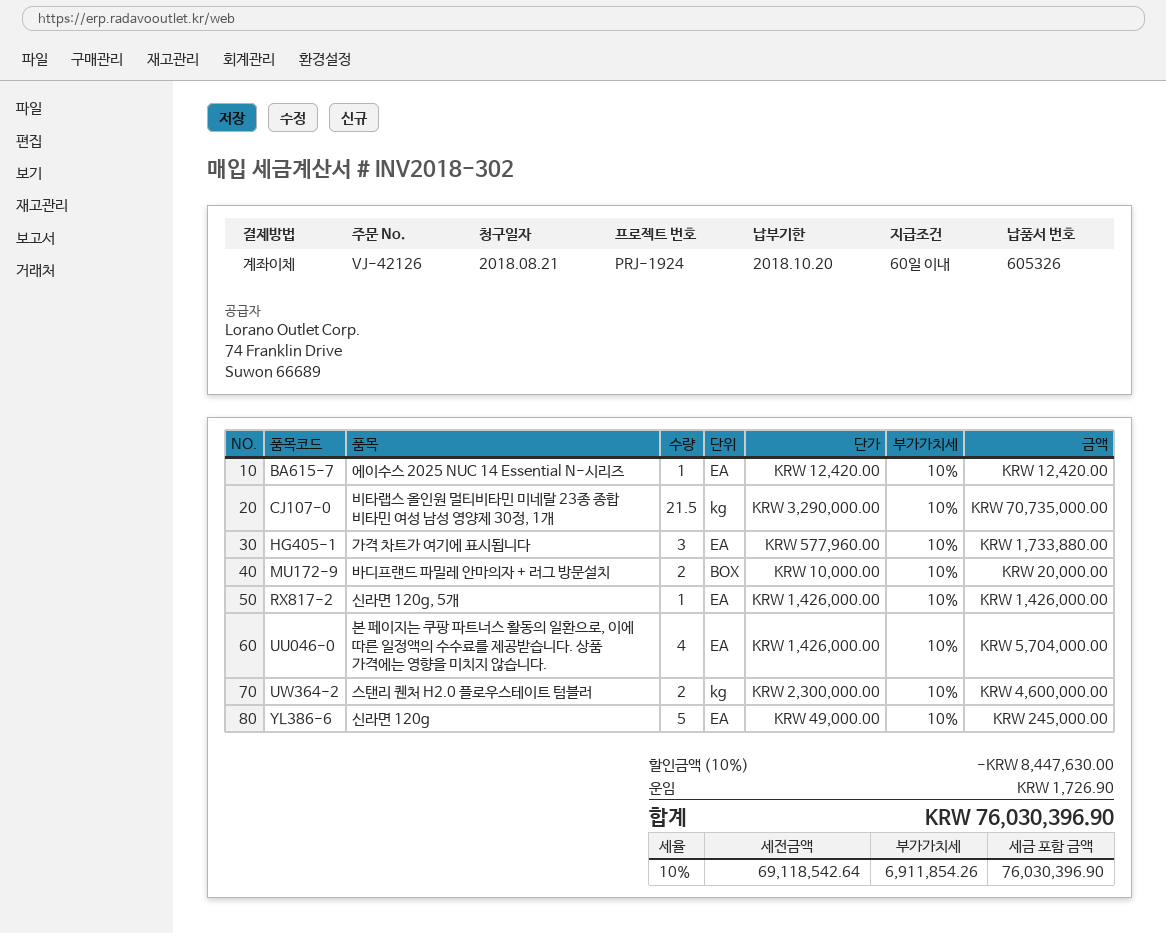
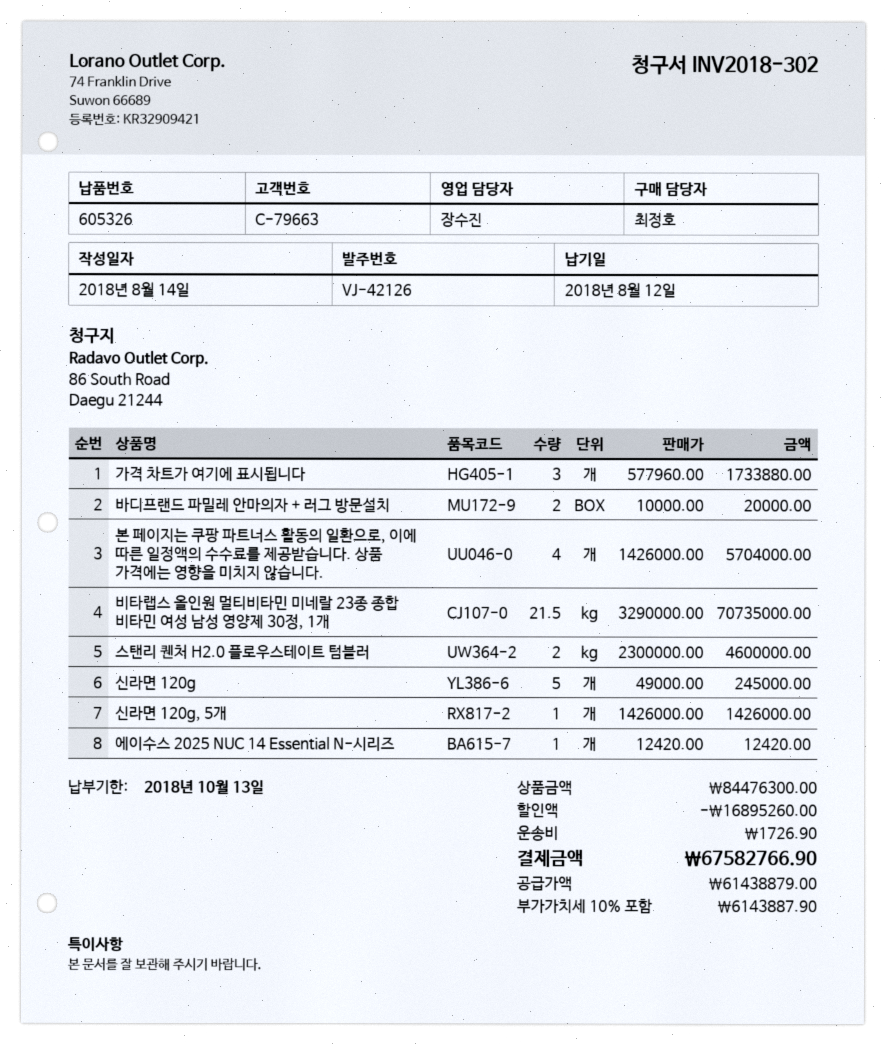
invoice date: 2018-08-21 -> 2018-08-14
due date: 2018-10-20 -> 2018-10-13
discount: 8447630.00 -> 16895260.00
net: 69118542.64 -> 61438879.00
tax: 10% = 6911854.26 -> 10% = 6143887.90
total: 76030396.90 -> 67582766.90

